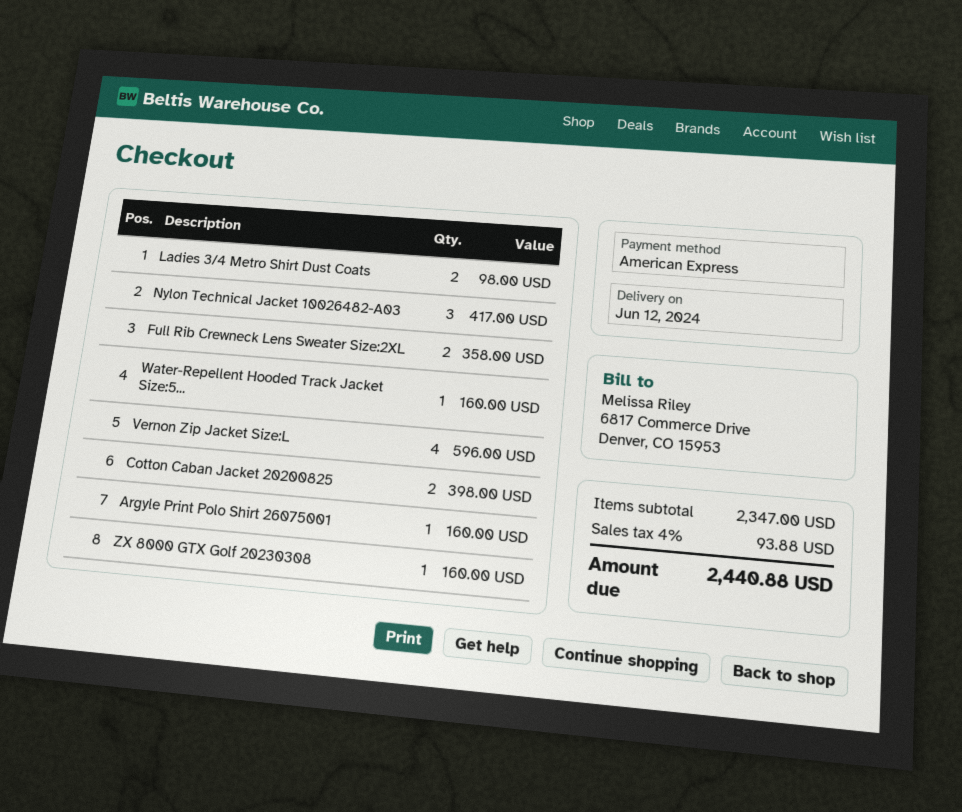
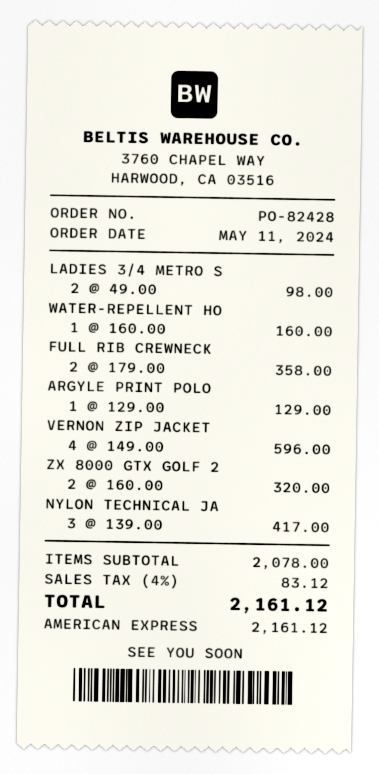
Cotton Caban Jacket 20200825: 2 for 398.00 -> none
Argyle Print Polo Shirt 26075001: 1 for 160.00 -> 1 for 129.00
ZX 8000 GTX Golf 20230308: 1 for 160.00 -> 2 for 320.00
subtotal: 2347.00 -> 2078.00
tax: 4% = 93.88 -> 4% = 83.12
total: 2440.88 -> 2161.12

